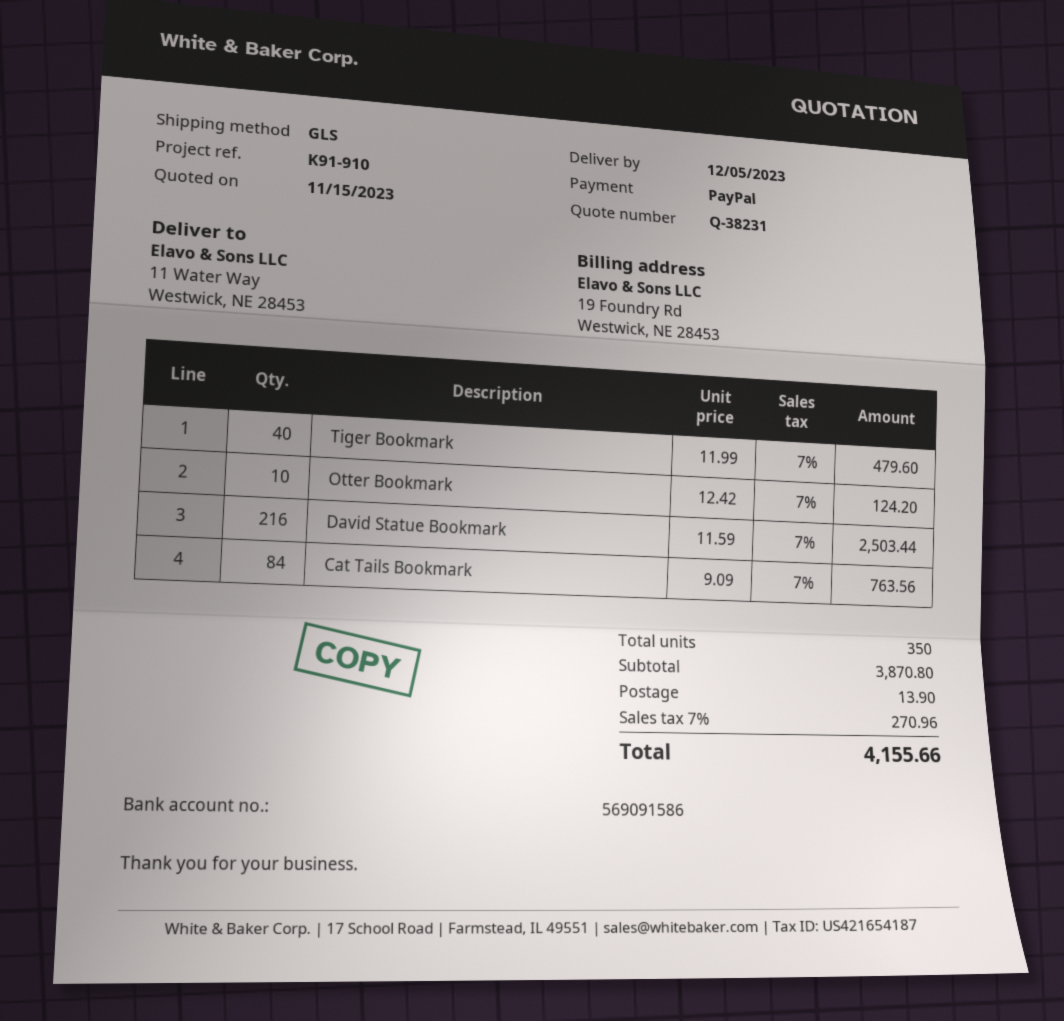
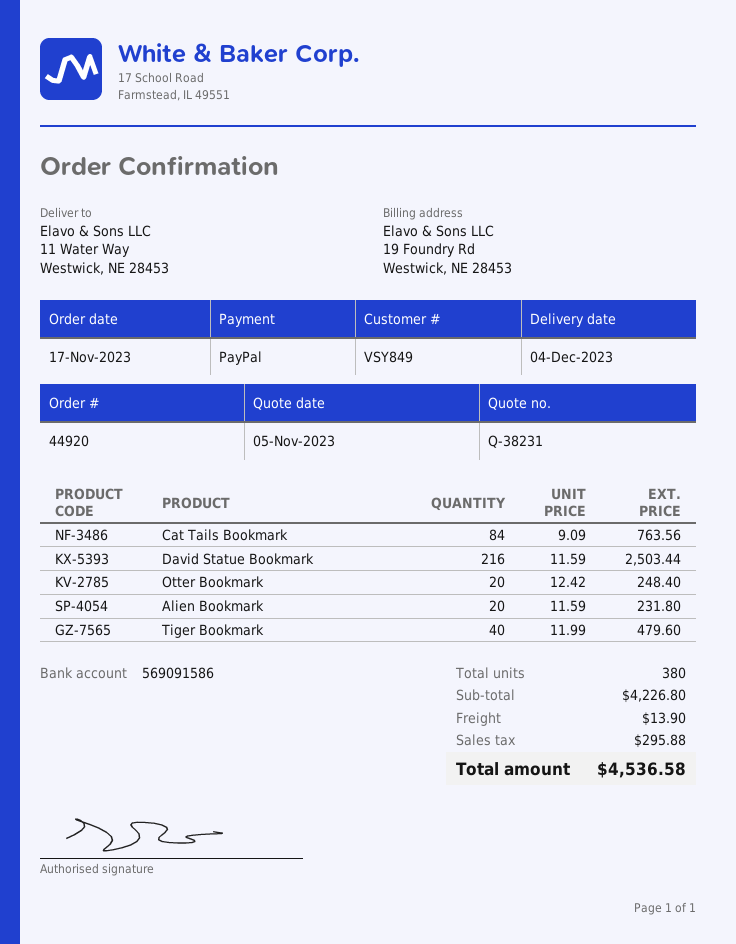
quote date: 2023-11-15 -> 2023-11-05
delivery date: 2023-12-05 -> 2023-12-04
Otter Bookmark: 10 x 12.42 = 124.20 -> 20 x 12.42 = 248.40
Alien Bookmark: none -> 20 x 11.59 = 231.80
total quantity: 350 -> 380
subtotal: 3870.80 -> 4226.80
tax: 270.96 -> 295.88
total: 4155.66 -> 4536.58

